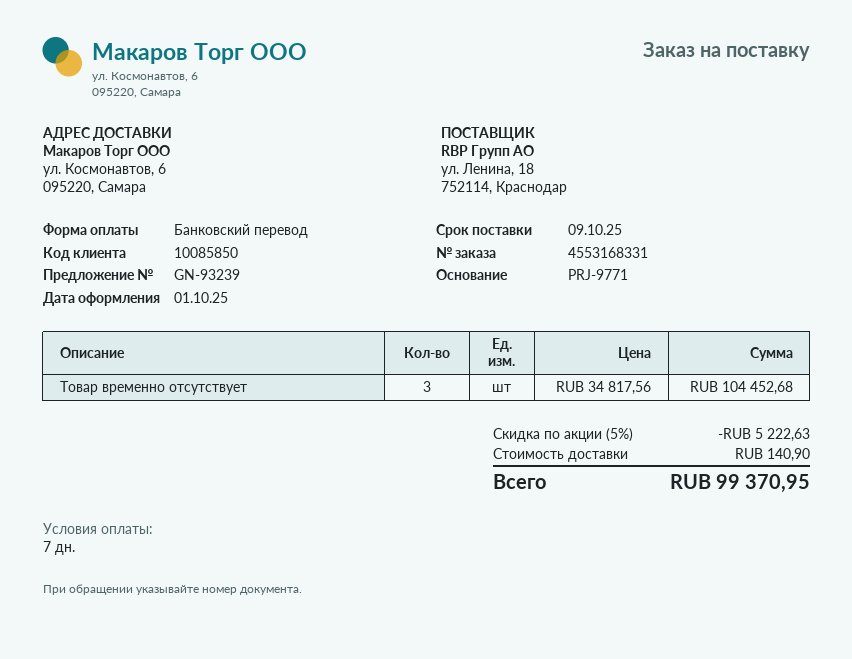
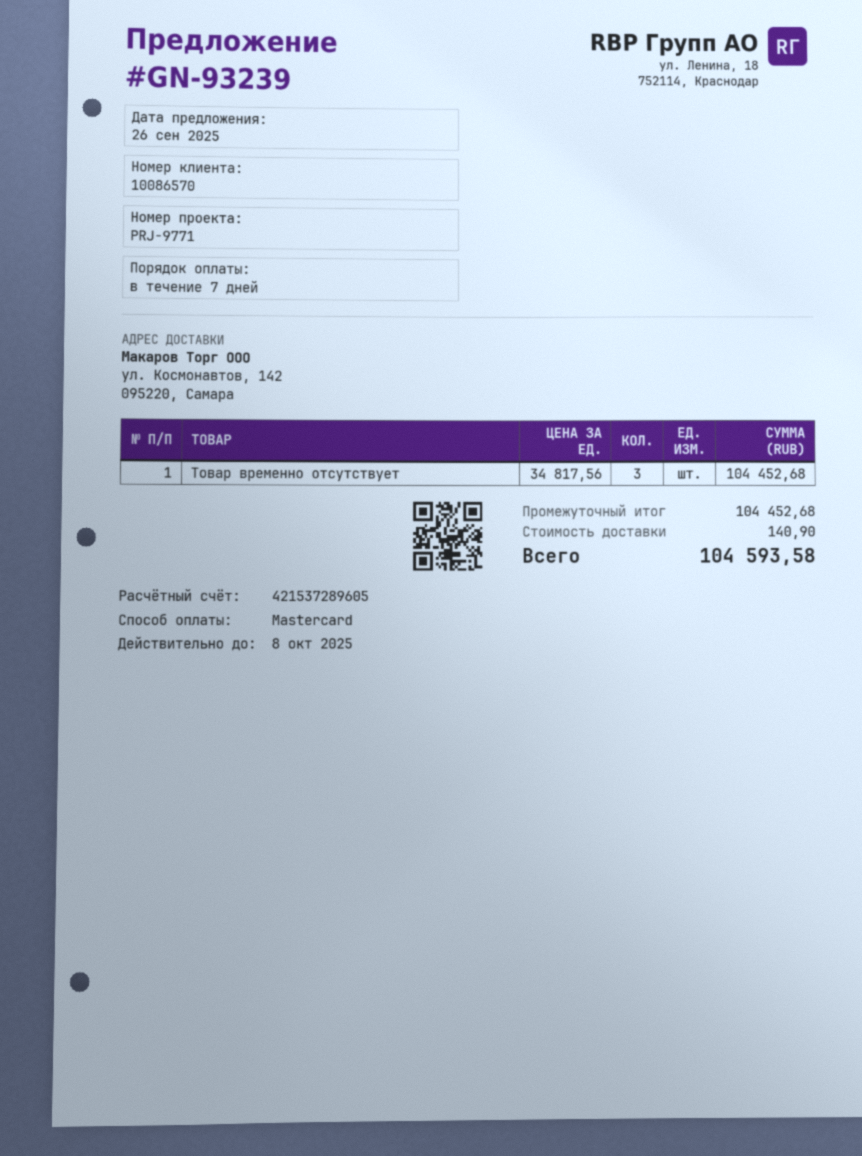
customer number: 10085850 -> 10086570
payment method: bank transfer -> Mastercard
ship to: ул. Космонавтов, 6, 095220, Самара -> ул. Космонавтов, 142, 095220, Самара
discount: 5% = 5222.63 -> none
total: 99370.95 -> 104593.58

